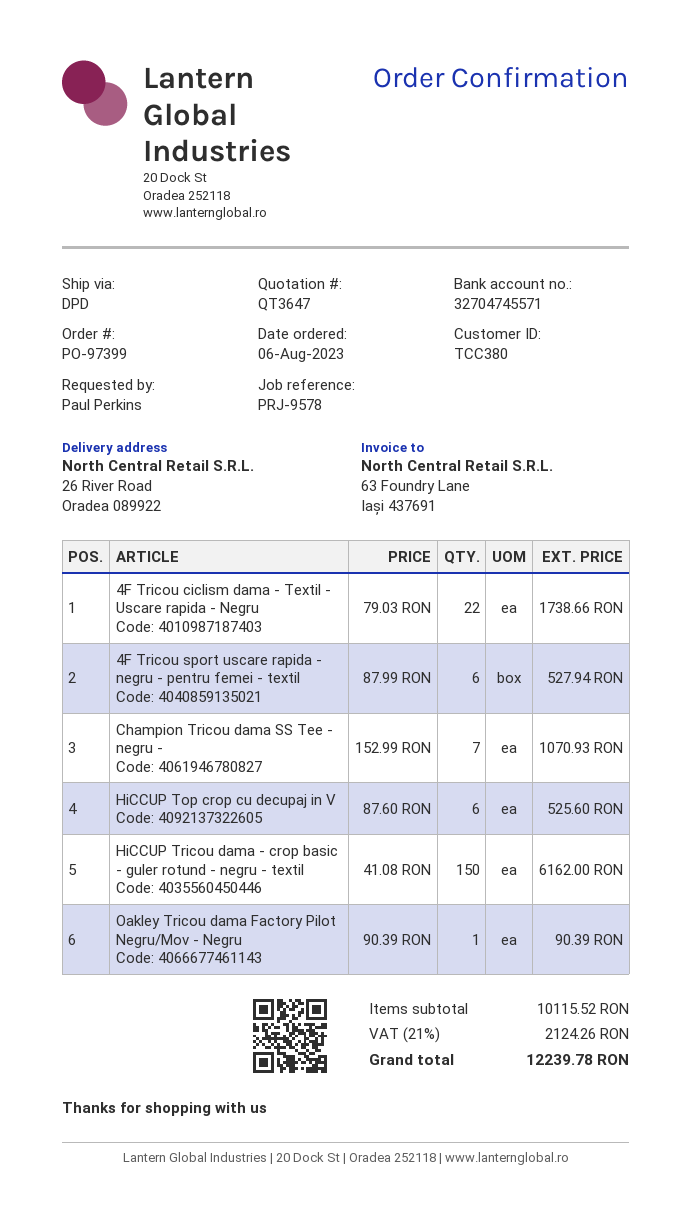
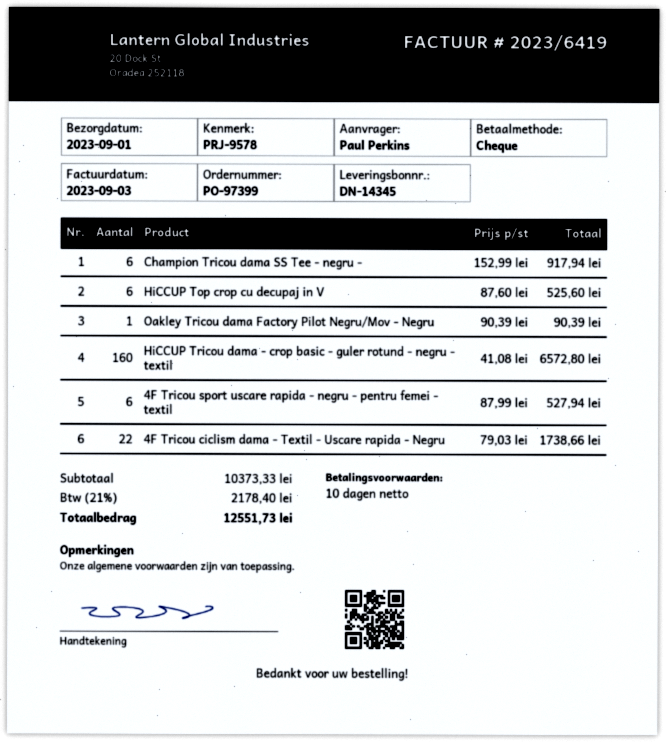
Champion Tricou dama SS Tee - negru -: 7 x 152.99 = 1070.93 -> 6 x 152.99 = 917.94
HiCCUP Tricou dama - crop basic - guler rotund - negru - textil: 150 x 41.08 = 6162.00 -> 160 x 41.08 = 6572.80
subtotal: 10115.52 -> 10373.33
tax: 21% = 2124.26 -> 21% = 2178.40
total: 12239.78 -> 12551.73

